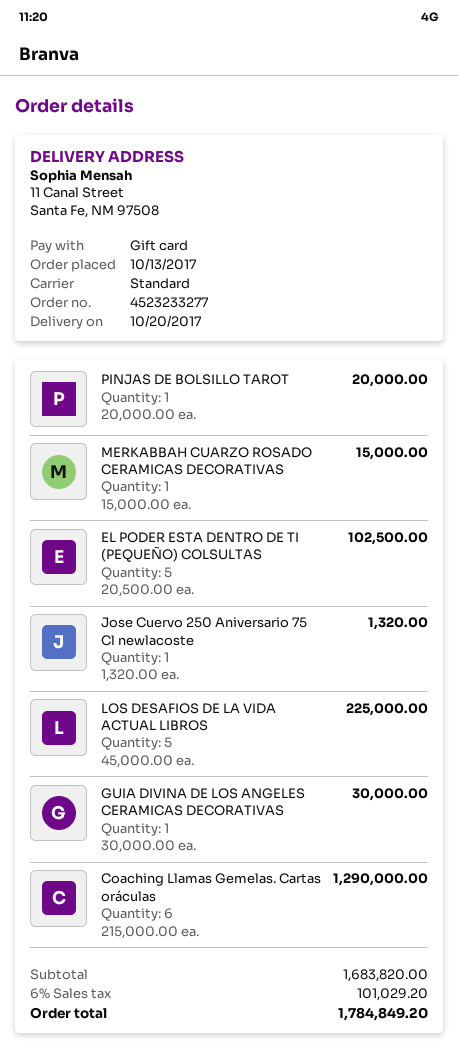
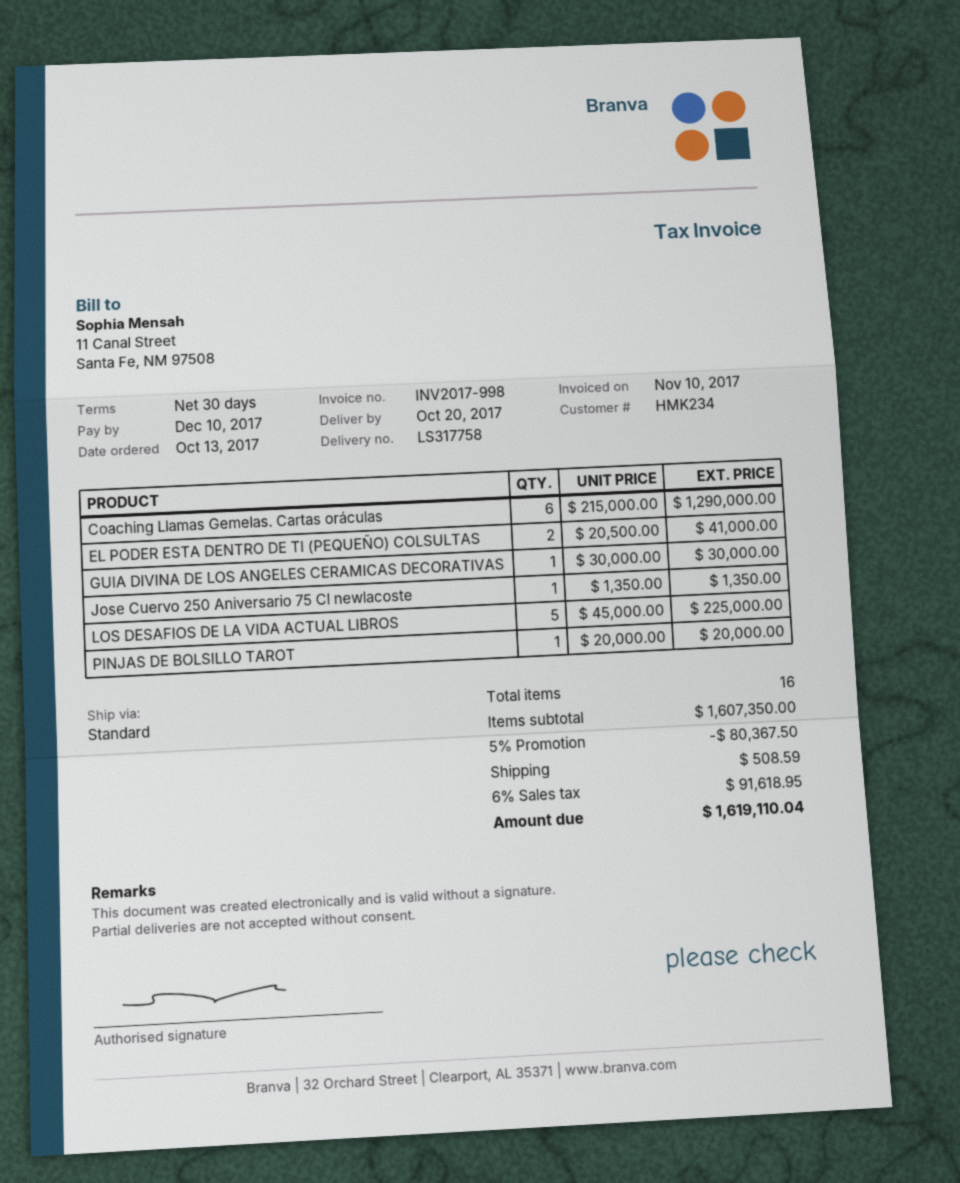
MERKABBAH CUARZO ROSADO CERAMICAS DECORATIVAS: 1 x 15000.00 = 15000.00 -> none
EL PODER ESTA DENTRO DE TI (PEQUEÑO) COLSULTAS: 5 x 20500.00 = 102500.00 -> 2 x 20500.00 = 41000.00
Jose Cuervo 250 Aniversario 75 Cl newlacoste: 1 x 1320.00 = 1320.00 -> 1 x 1350.00 = 1350.00
subtotal: 1683820.00 -> 1607350.00
discount: none -> 5% = 80367.50
shipping: none -> 508.59
tax: 6% = 101029.20 -> 6% = 91618.95
total: 1784849.20 -> 1619110.04

